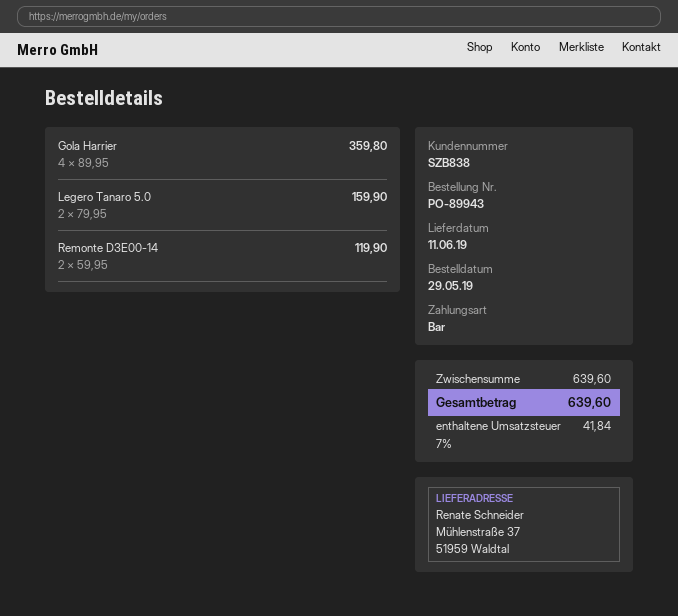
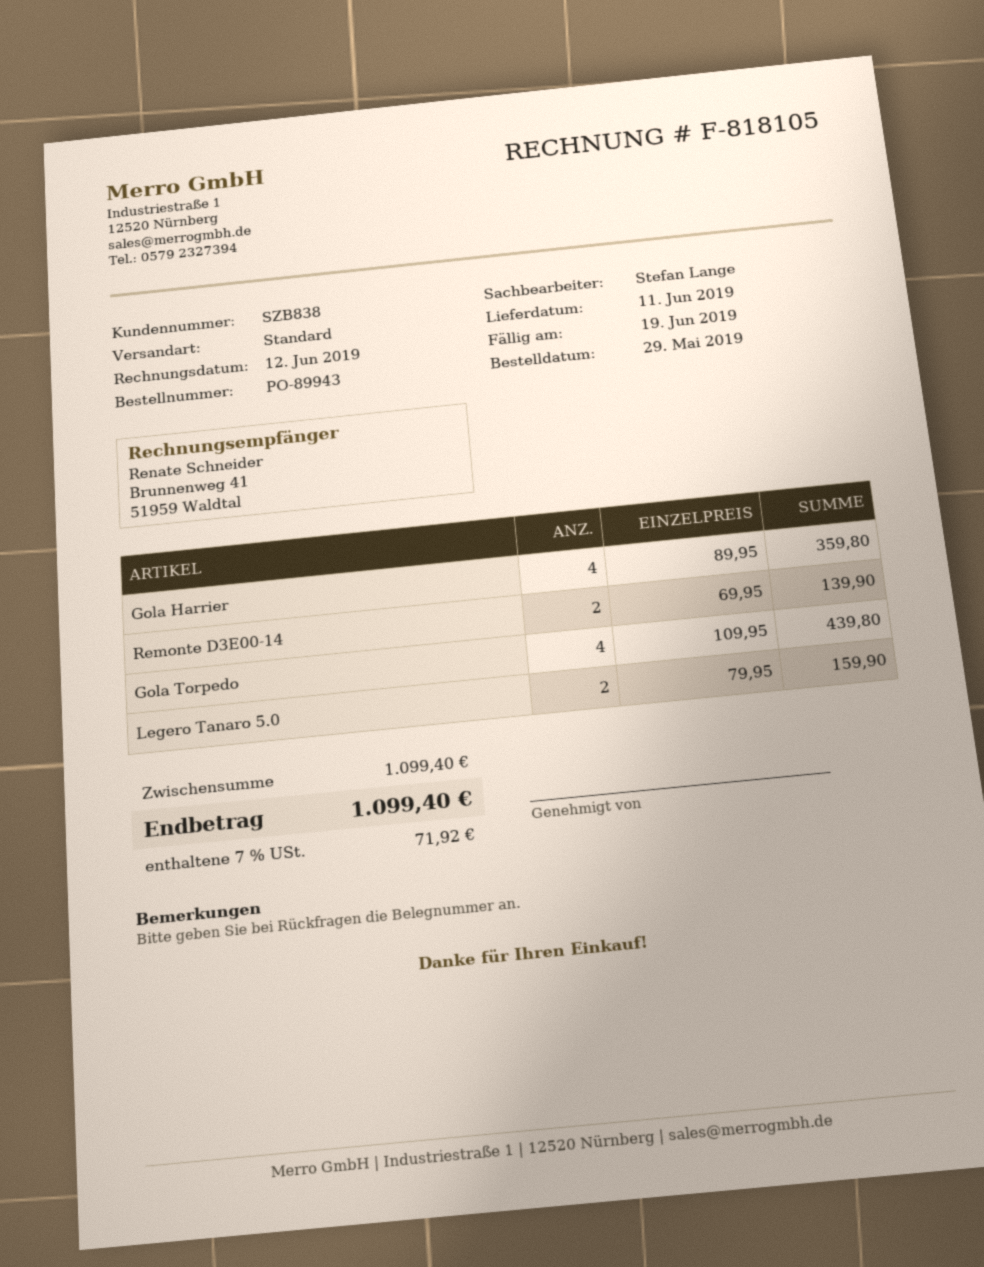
Remonte D3E00-14: 2 x 59.95 = 119.90 -> 2 x 69.95 = 139.90
Gola Torpedo: none -> 4 x 109.95 = 439.80
subtotal: 639.60 -> 1099.40
tax: 7% = 41.84 -> 7% = 71.92
total: 639.60 -> 1099.40

